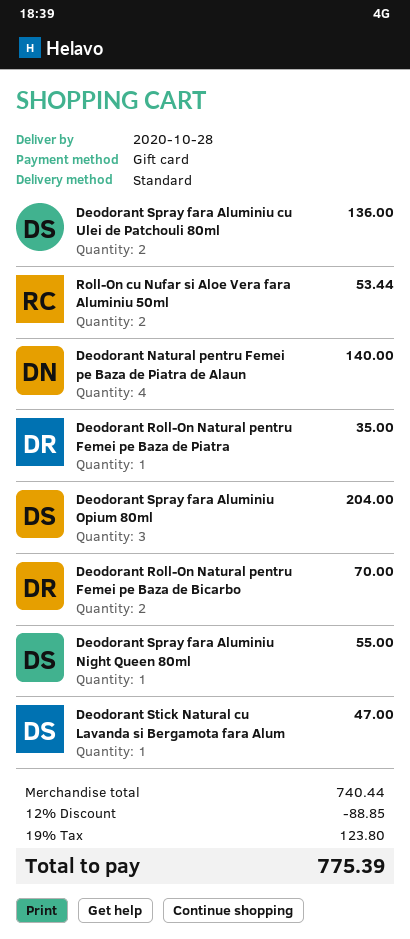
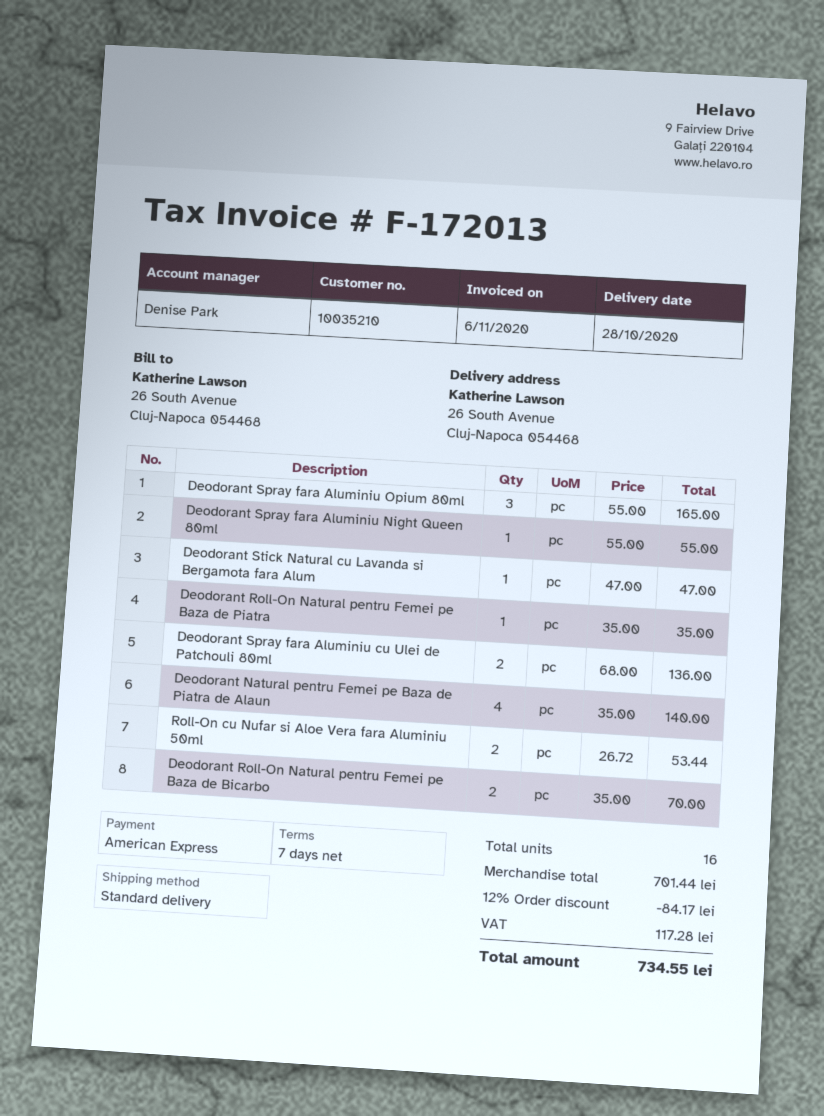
payment method: gift card -> American Express
Deodorant Spray fara Aluminiu Opium 80ml: 3 for 204.00 -> 3 for 165.00
subtotal: 740.44 -> 701.44
discount: 12% = 88.85 -> 12% = 84.17
tax: 123.80 -> 117.28
total: 775.39 -> 734.55

